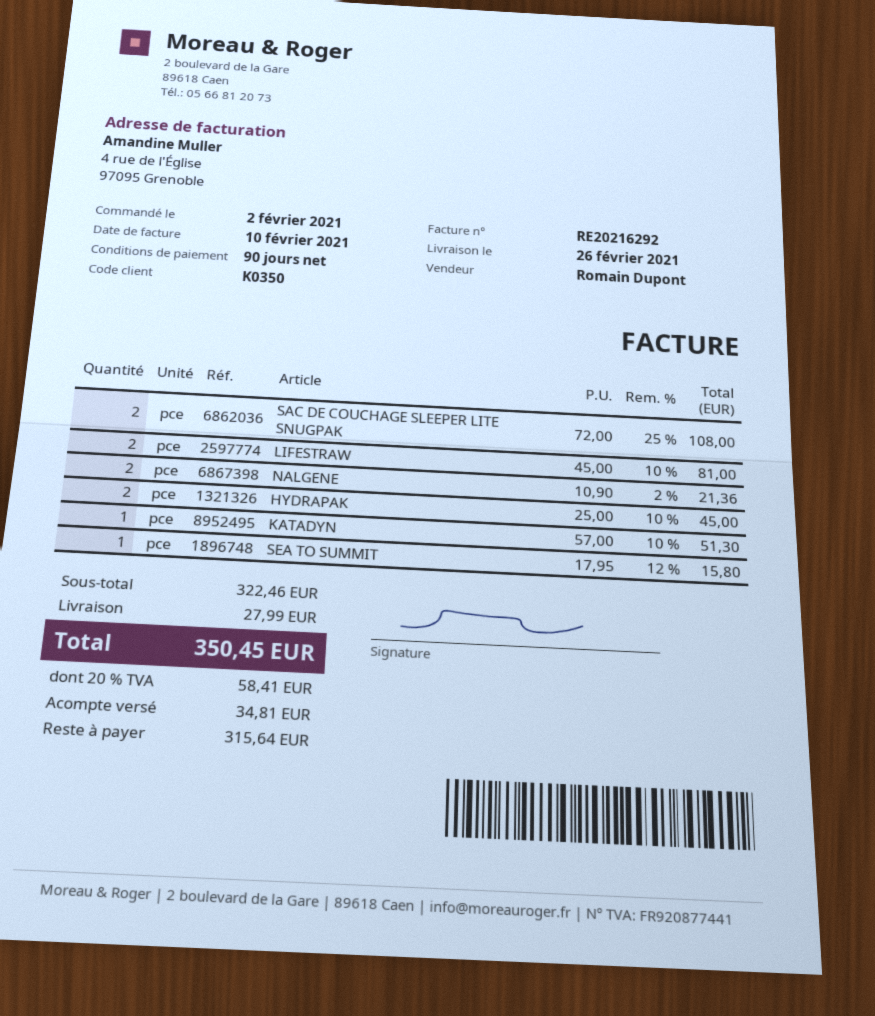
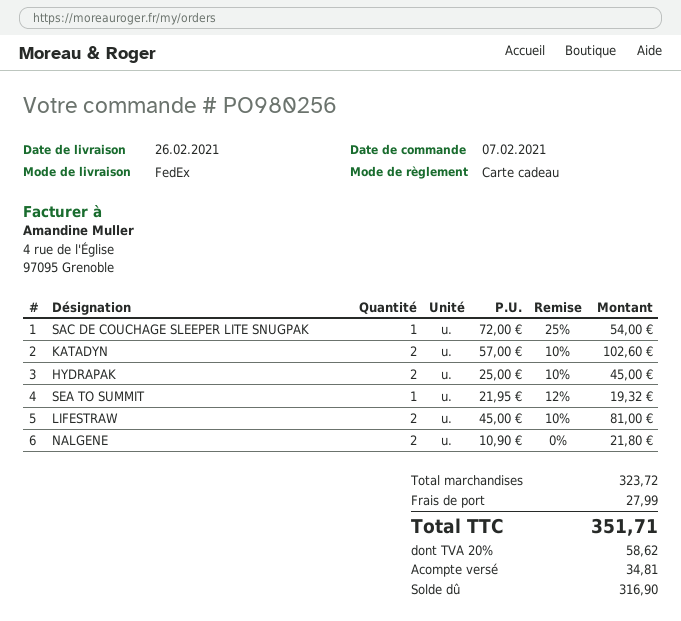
order date: 2021-02-02 -> 2021-02-07
SAC DE COUCHAGE SLEEPER LITE SNUGPAK: 2 x 72.00 - 25% = 108.00 -> 1 x 72.00 - 25% = 54.00
NALGENE: 2 x 10.90 - 2% = 21.36 -> 2 x 10.90 = 21.80
KATADYN: 1 x 57.00 - 10% = 51.30 -> 2 x 57.00 - 10% = 102.60
SEA TO SUMMIT: 1 x 17.95 - 12% = 15.80 -> 1 x 21.95 - 12% = 19.32
subtotal: 322.46 -> 323.72
tax: 20% = 58.41 -> 20% = 58.62
total: 350.45 -> 351.71
balance: 315.64 -> 316.90

